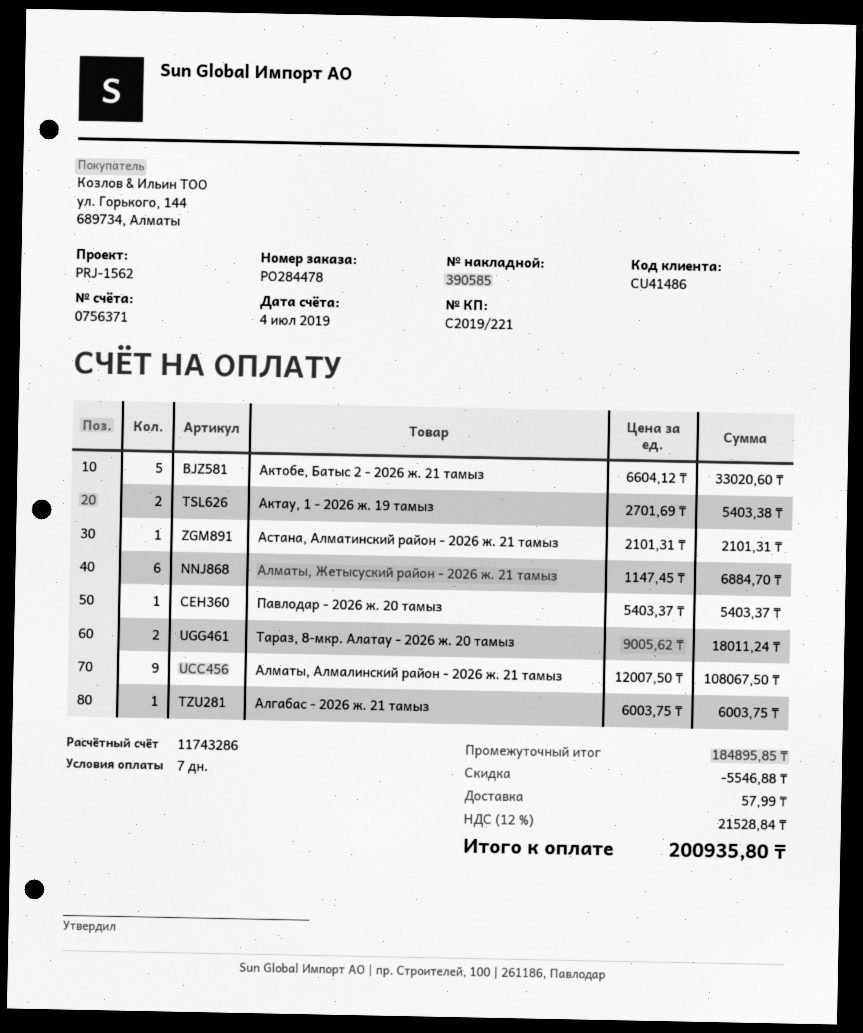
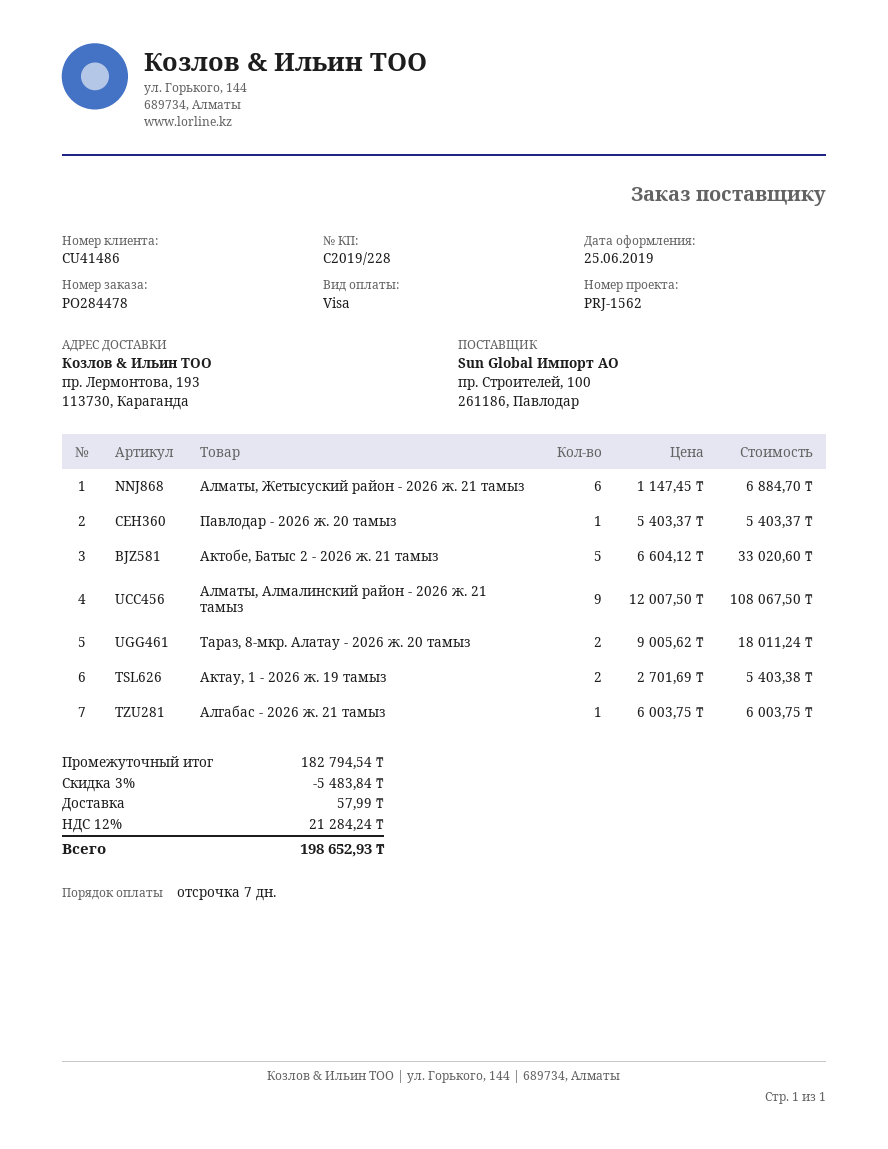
quote number: C2019/221 -> C2019/228
Астана, Алматинский район - 2026 ж. 21 тамыз: 1 x 2101.31 = 2101.31 -> none
subtotal: 184895.85 -> 182794.54
discount: 5546.88 -> 5483.84
tax: 12% = 21528.84 -> 12% = 21284.24
total: 200935.80 -> 198652.93

